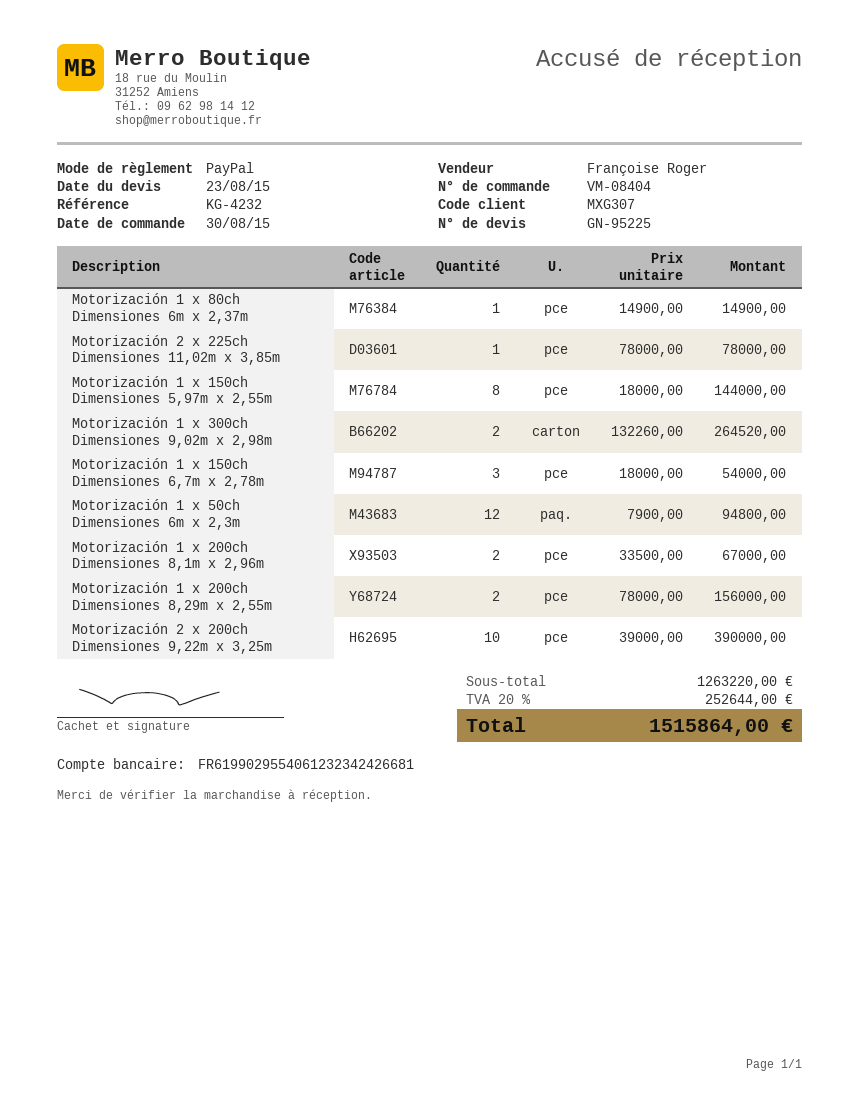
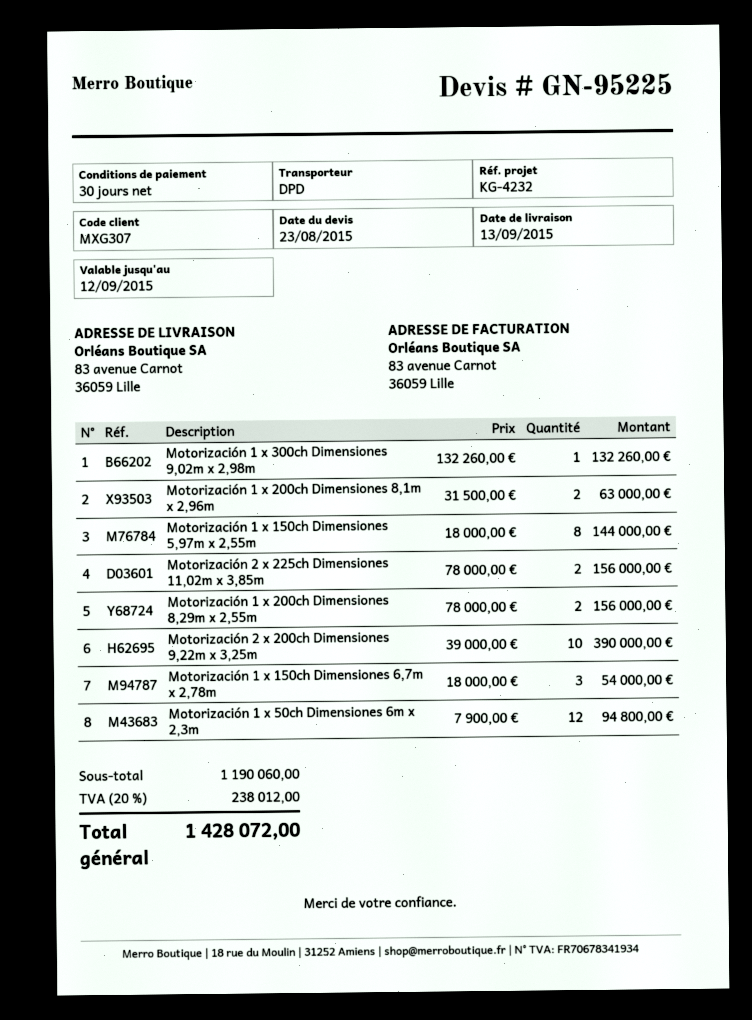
Motorización 1 x 80ch Dimensiones 6m x 2,37m: 1 x 14900.00 = 14900.00 -> none
Motorización 2 x 225ch Dimensiones 11,02m x 3,85m: 1 x 78000.00 = 78000.00 -> 2 x 78000.00 = 156000.00
Motorización 1 x 300ch Dimensiones 9,02m x 2,98m: 2 x 132260.00 = 264520.00 -> 1 x 132260.00 = 132260.00
Motorización 1 x 200ch Dimensiones 8,1m x 2,96m: 2 x 33500.00 = 67000.00 -> 2 x 31500.00 = 63000.00
subtotal: 1263220.00 -> 1190060.00
tax: 20% = 252644.00 -> 20% = 238012.00
total: 1515864.00 -> 1428072.00

